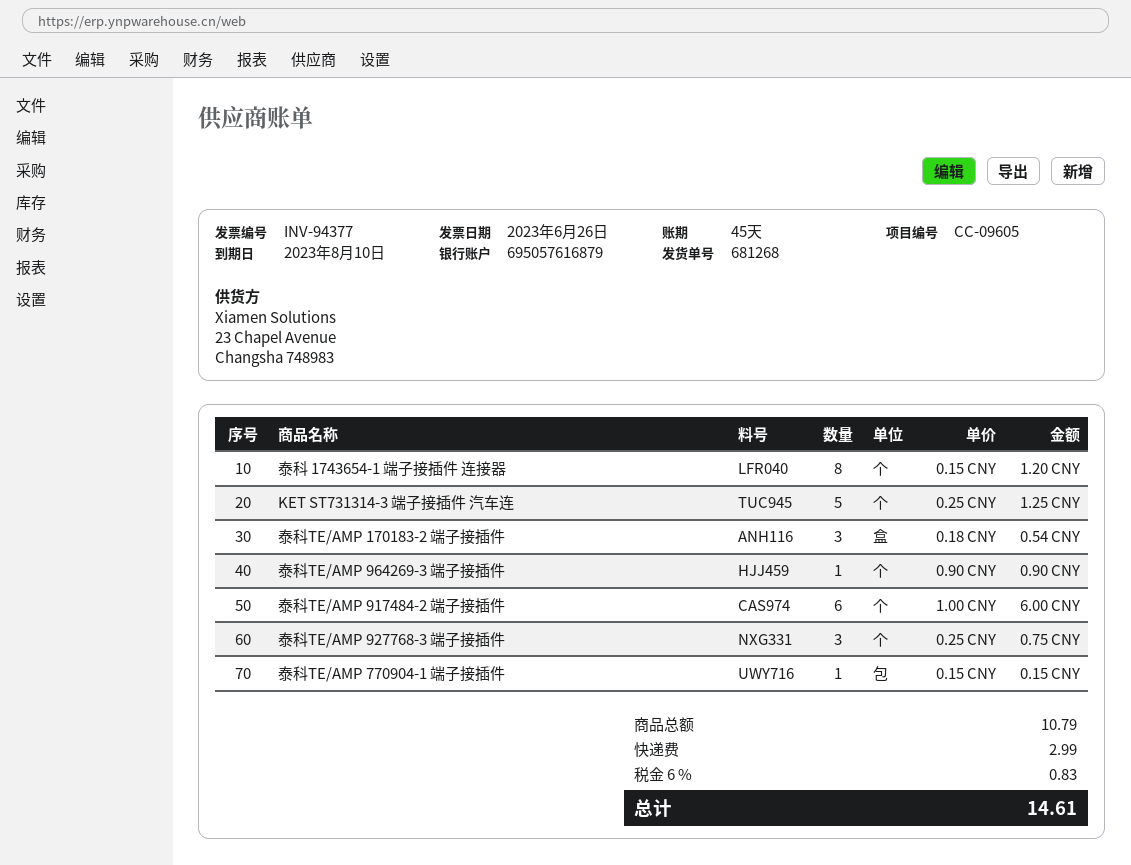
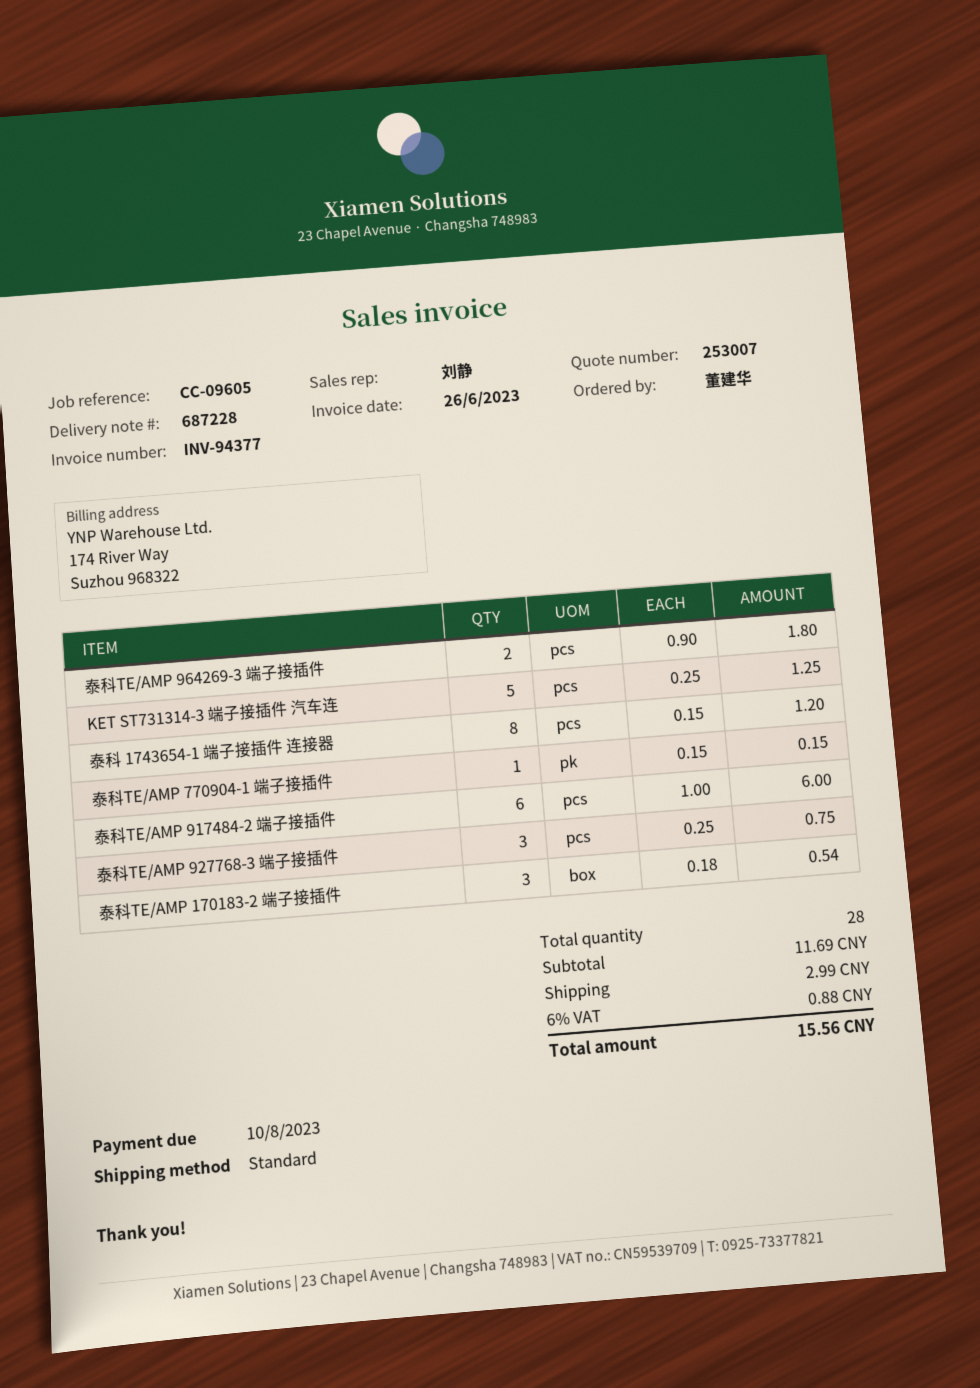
delivery note number: 681268 -> 687228
泰科TE/AMP 964269-3 端子接插件: 1 x 0.90 = 0.90 -> 2 x 0.90 = 1.80
subtotal: 10.79 -> 11.69
tax: 6% = 0.83 -> 6% = 0.88
total: 14.61 -> 15.56

